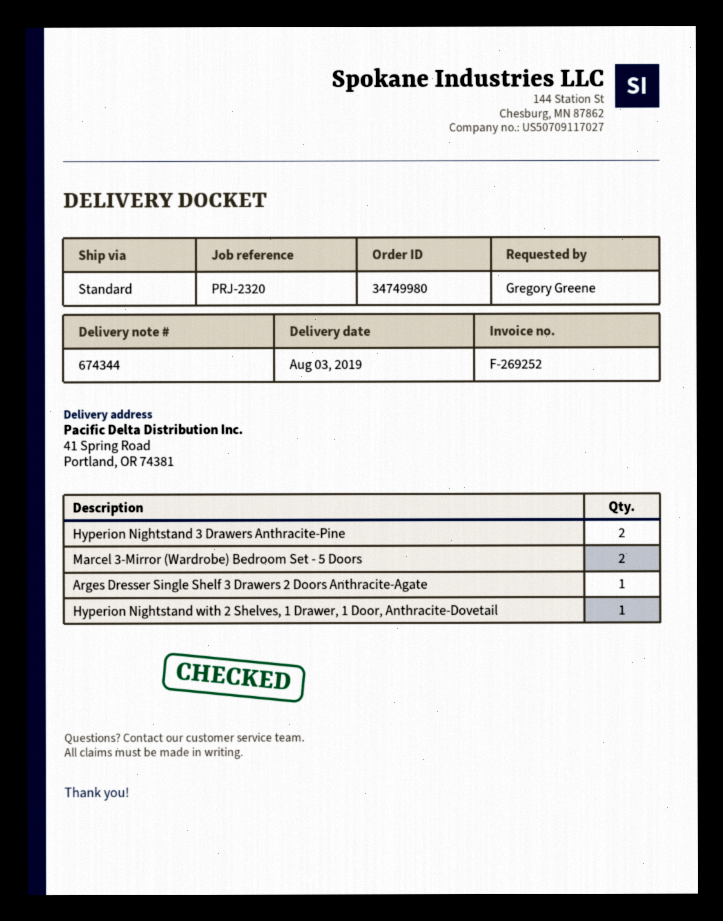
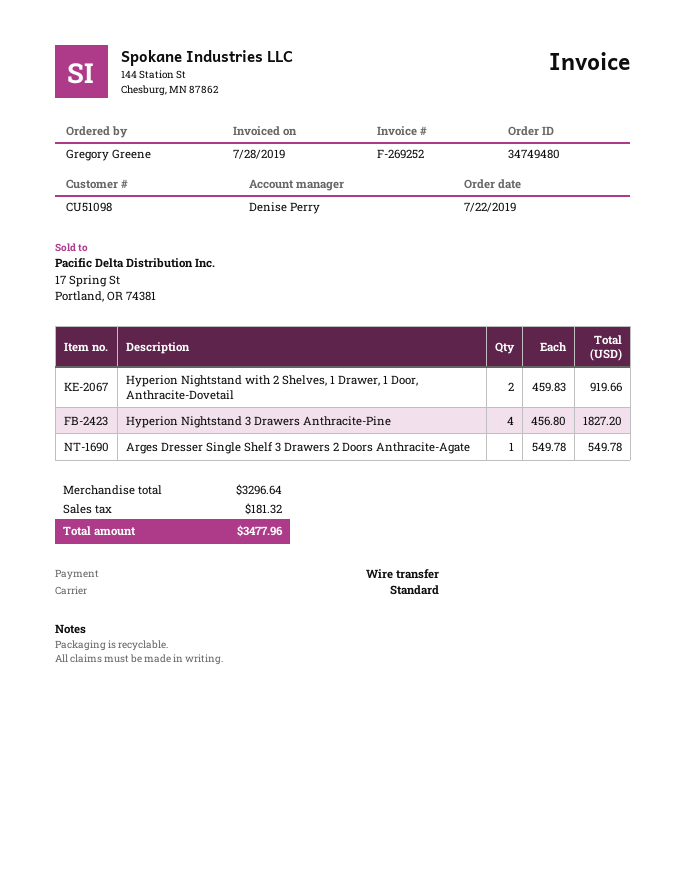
order number: 34749980 -> 34749480
Hyperion Nightstand 3 Drawers Anthracite-Pine: 2 -> 4
Marcel 3-Mirror (Wardrobe) Bedroom Set - 5 Doors: 2 -> none
Hyperion Nightstand with 2 Shelves, 1 Drawer, 1 Door, Anthracite-Dovetail: 1 -> 2

